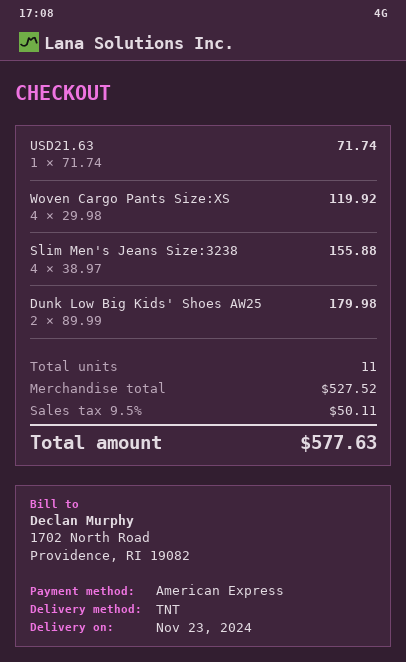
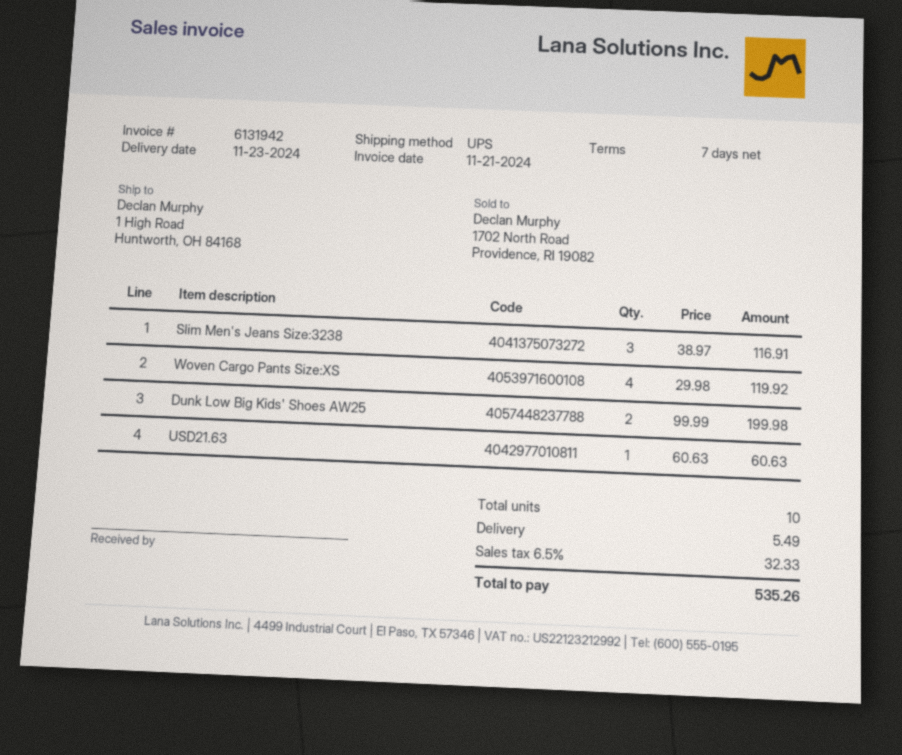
shipping method: TNT -> UPS
USD21.63: 1 x 71.74 = 71.74 -> 1 x 60.63 = 60.63
Slim Men's Jeans Size:3238: 4 x 38.97 = 155.88 -> 3 x 38.97 = 116.91
Dunk Low Big Kids' Shoes AW25: 2 x 89.99 = 179.98 -> 2 x 99.99 = 199.98
total quantity: 11 -> 10
shipping: none -> 5.49
tax: 9.5% = 50.11 -> 6.5% = 32.33
total: 577.63 -> 535.26

